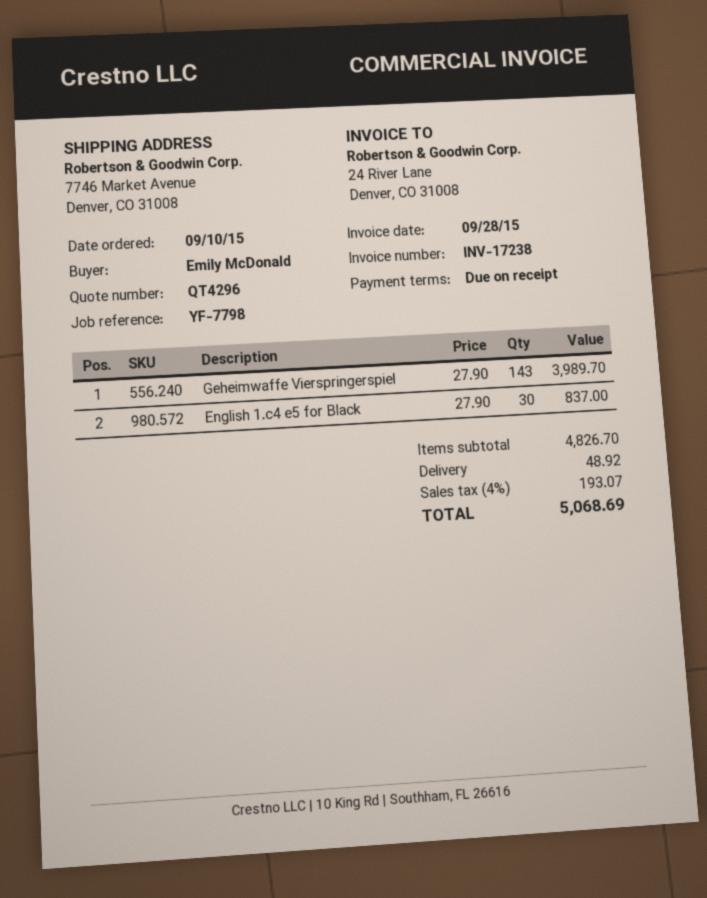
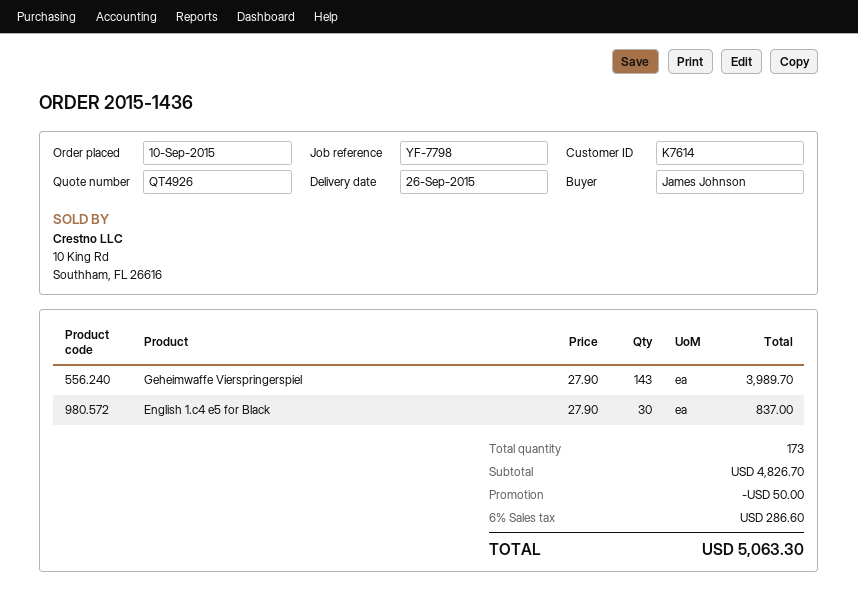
quote number: QT4296 -> QT4926
ordered by: Emily McDonald -> James Johnson
discount: none -> 50.00
shipping: 48.92 -> none
tax: 4% = 193.07 -> 6% = 286.60
total: 5068.69 -> 5063.30

